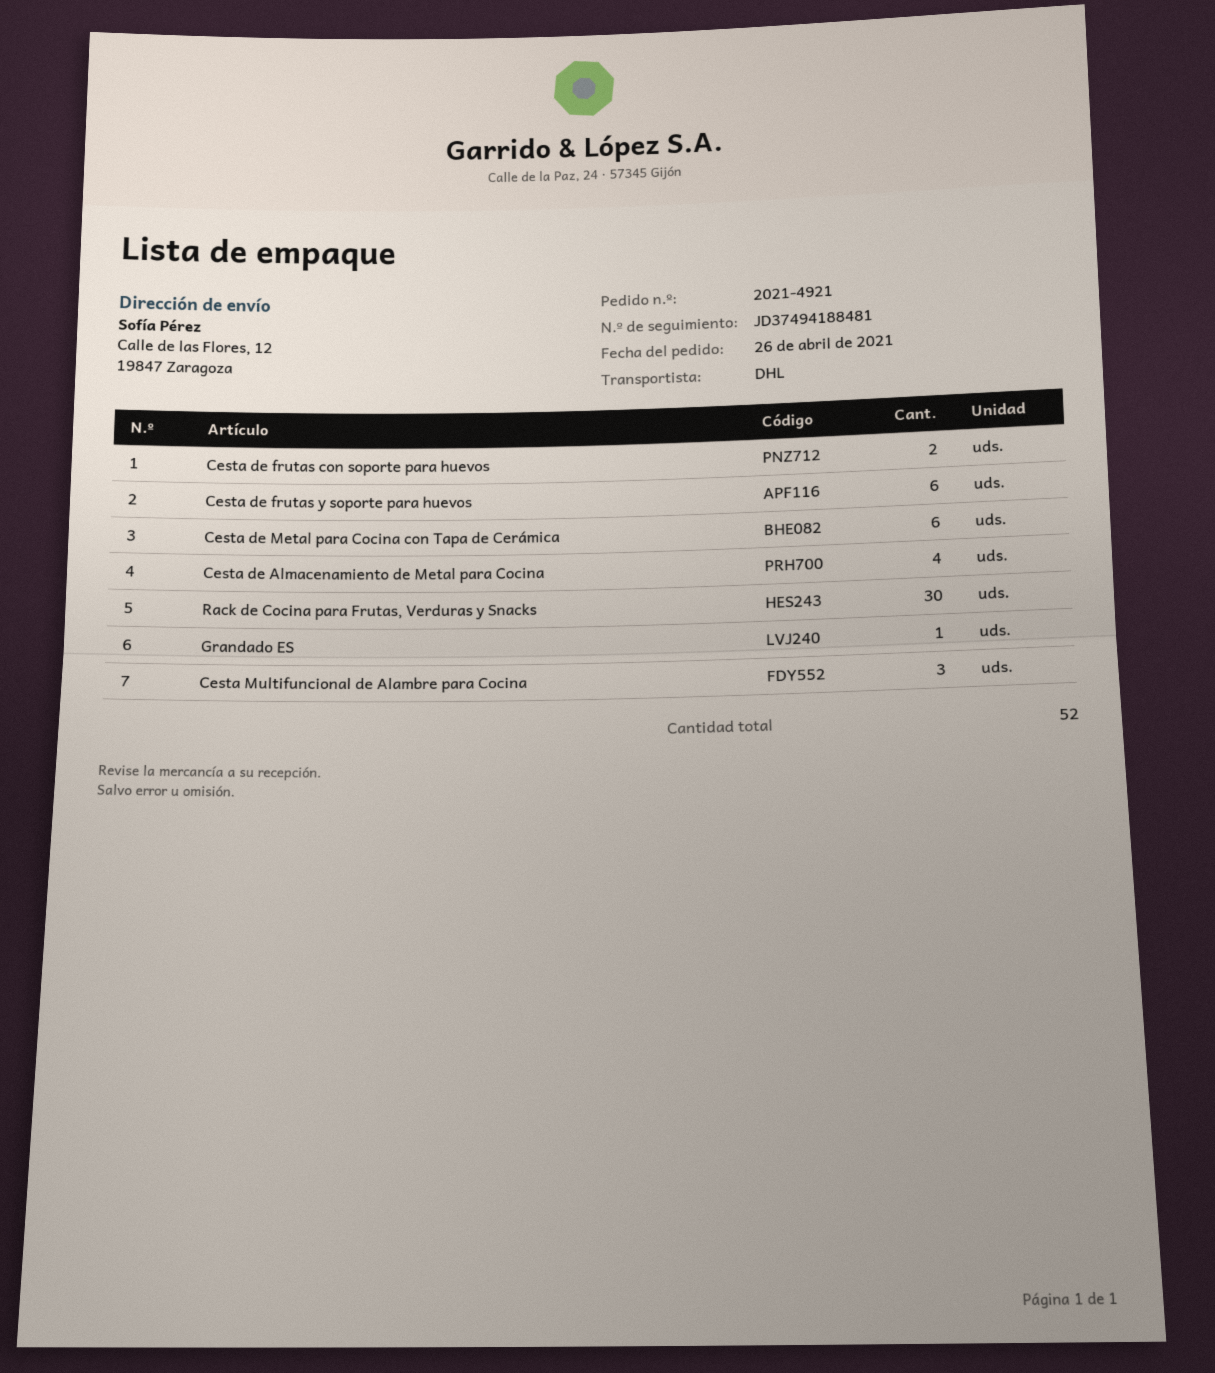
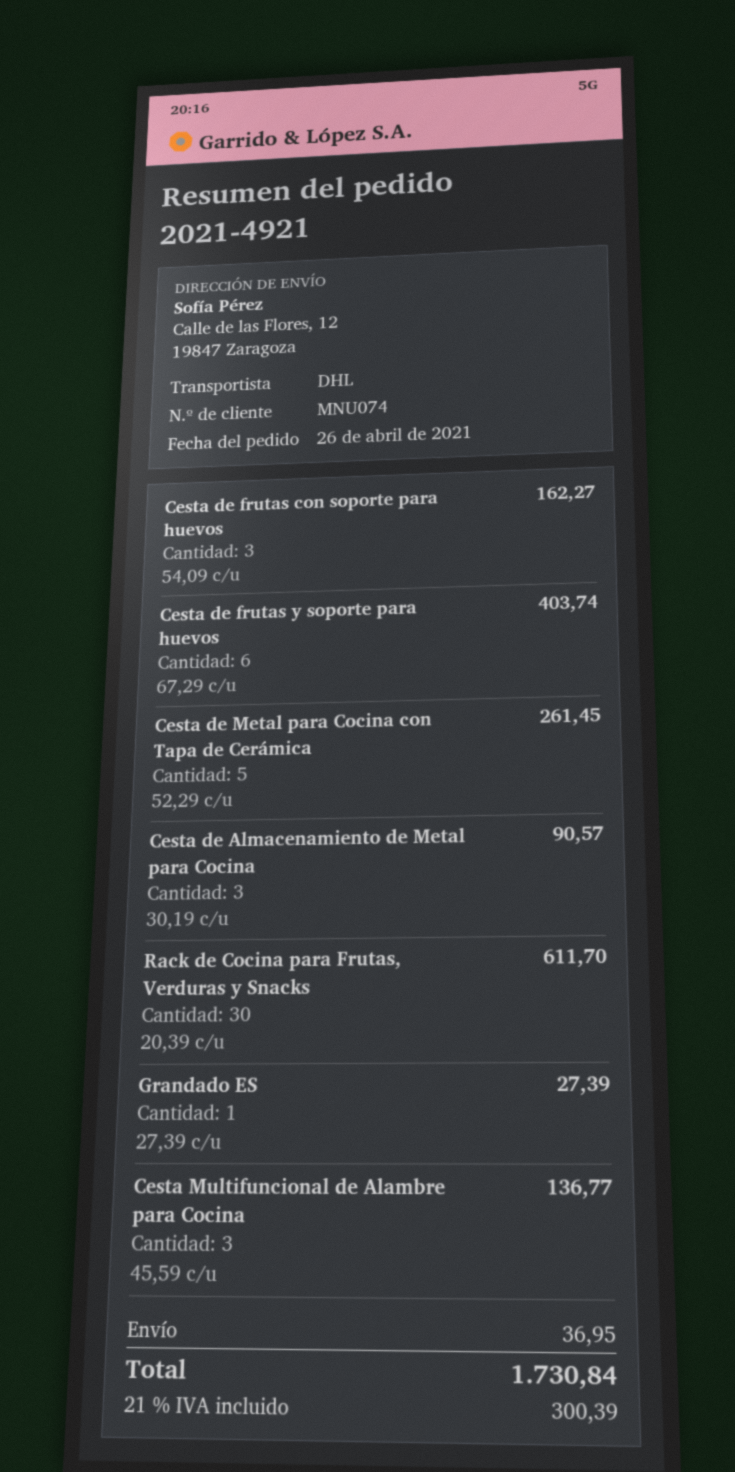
Cesta de frutas con soporte para huevos: 2 -> 3
Cesta de Metal para Cocina con Tapa de Cerámica: 6 -> 5
Cesta de Almacenamiento de Metal para Cocina: 4 -> 3

